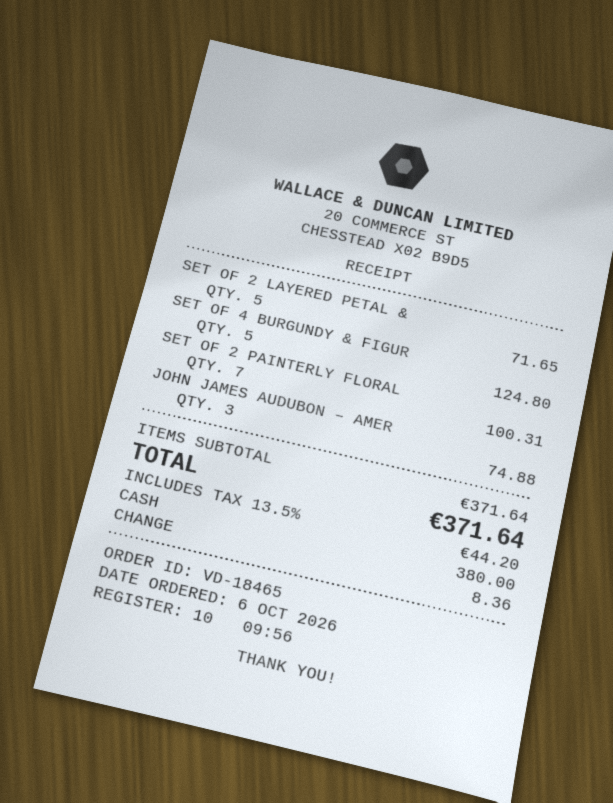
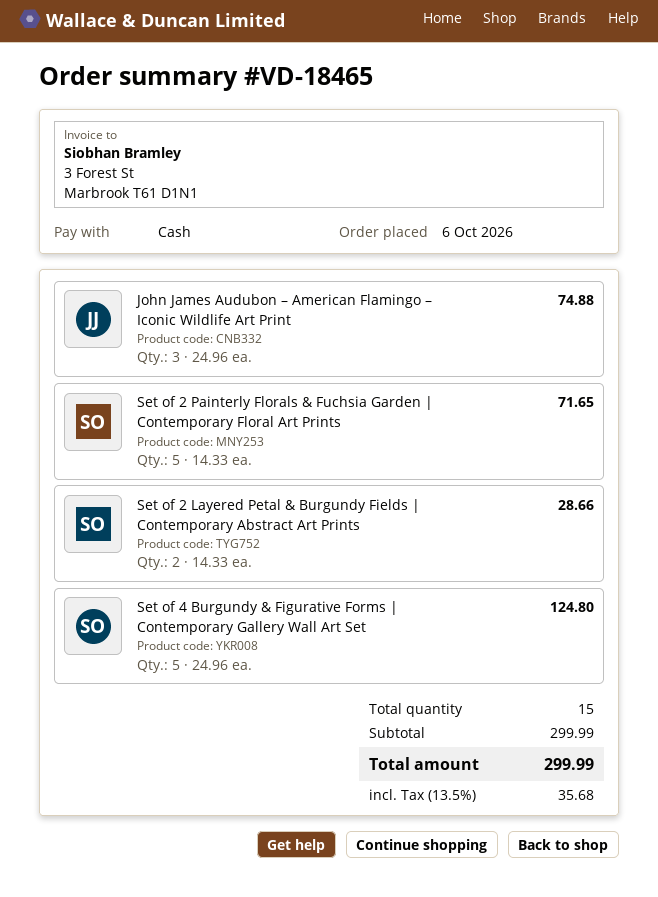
SET OF 2 LAYERED PETAL &: 5 for 71.65 -> 2 for 28.66
SET OF 2 PAINTERLY FLORAL: 7 for 100.31 -> 5 for 71.65
subtotal: 371.64 -> 299.99
tax: 13.5% = 44.20 -> 13.5% = 35.68
total: 371.64 -> 299.99

